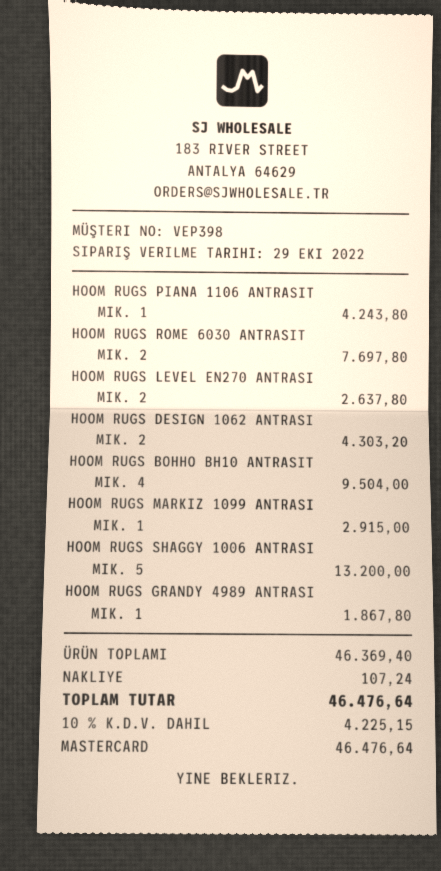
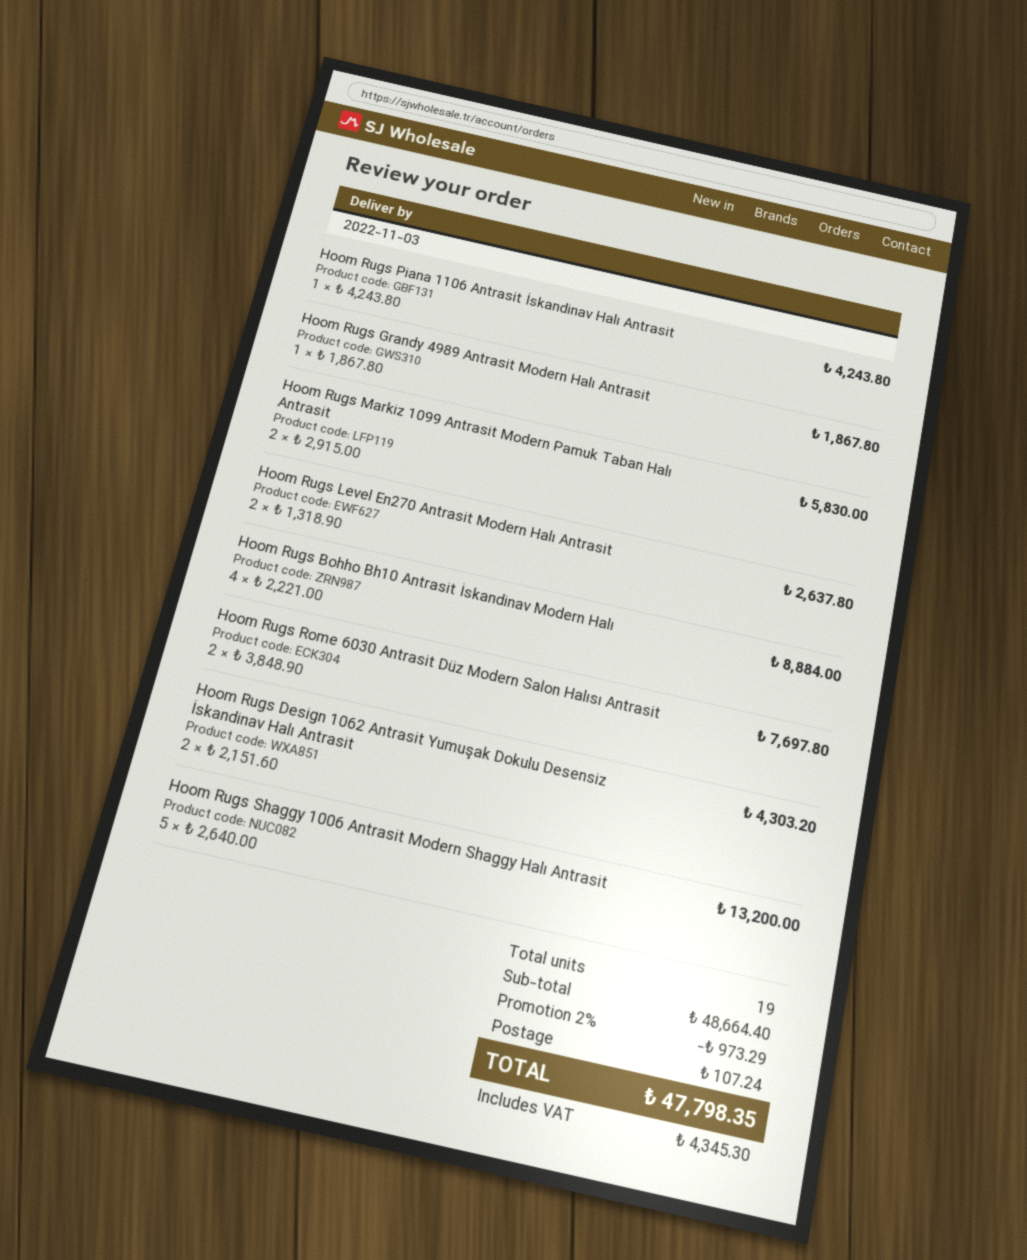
HOOM RUGS BOHHO BH10 ANTRASIT: 4 for 9504.00 -> 4 for 8884.00
HOOM RUGS MARKIZ 1099 ANTRASI: 1 for 2915.00 -> 2 for 5830.00
subtotal: 46369.40 -> 48664.40
discount: none -> 2% = 973.29
tax: 4225.15 -> 4345.30
total: 46476.64 -> 47798.35

